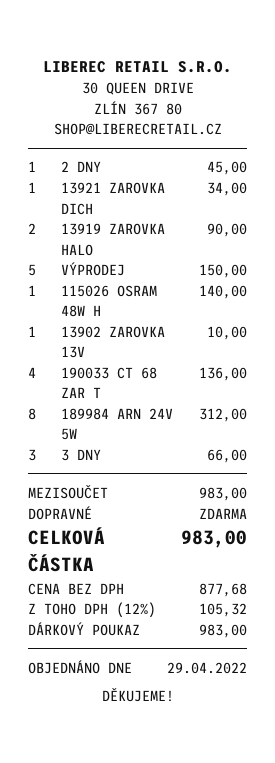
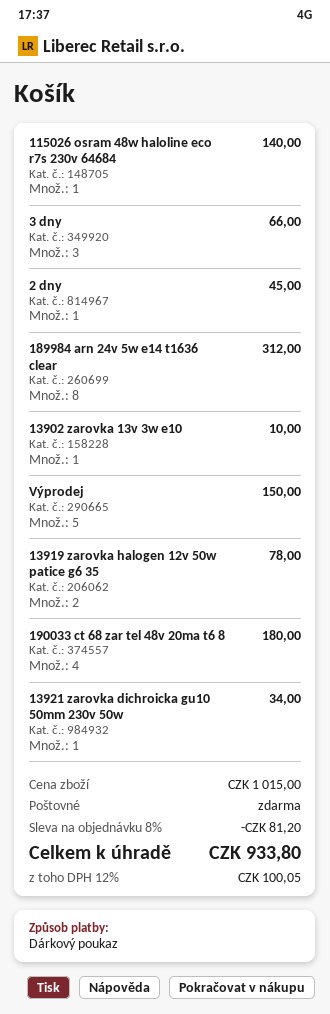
13919 ZAROVKA HALO: 2 for 90.00 -> 2 for 78.00
190033 CT 68 ZAR T: 4 for 136.00 -> 4 for 180.00
subtotal: 983.00 -> 1015.00
discount: none -> 8% = 81.20
tax: 12% = 105.32 -> 12% = 100.05
total: 983.00 -> 933.80

